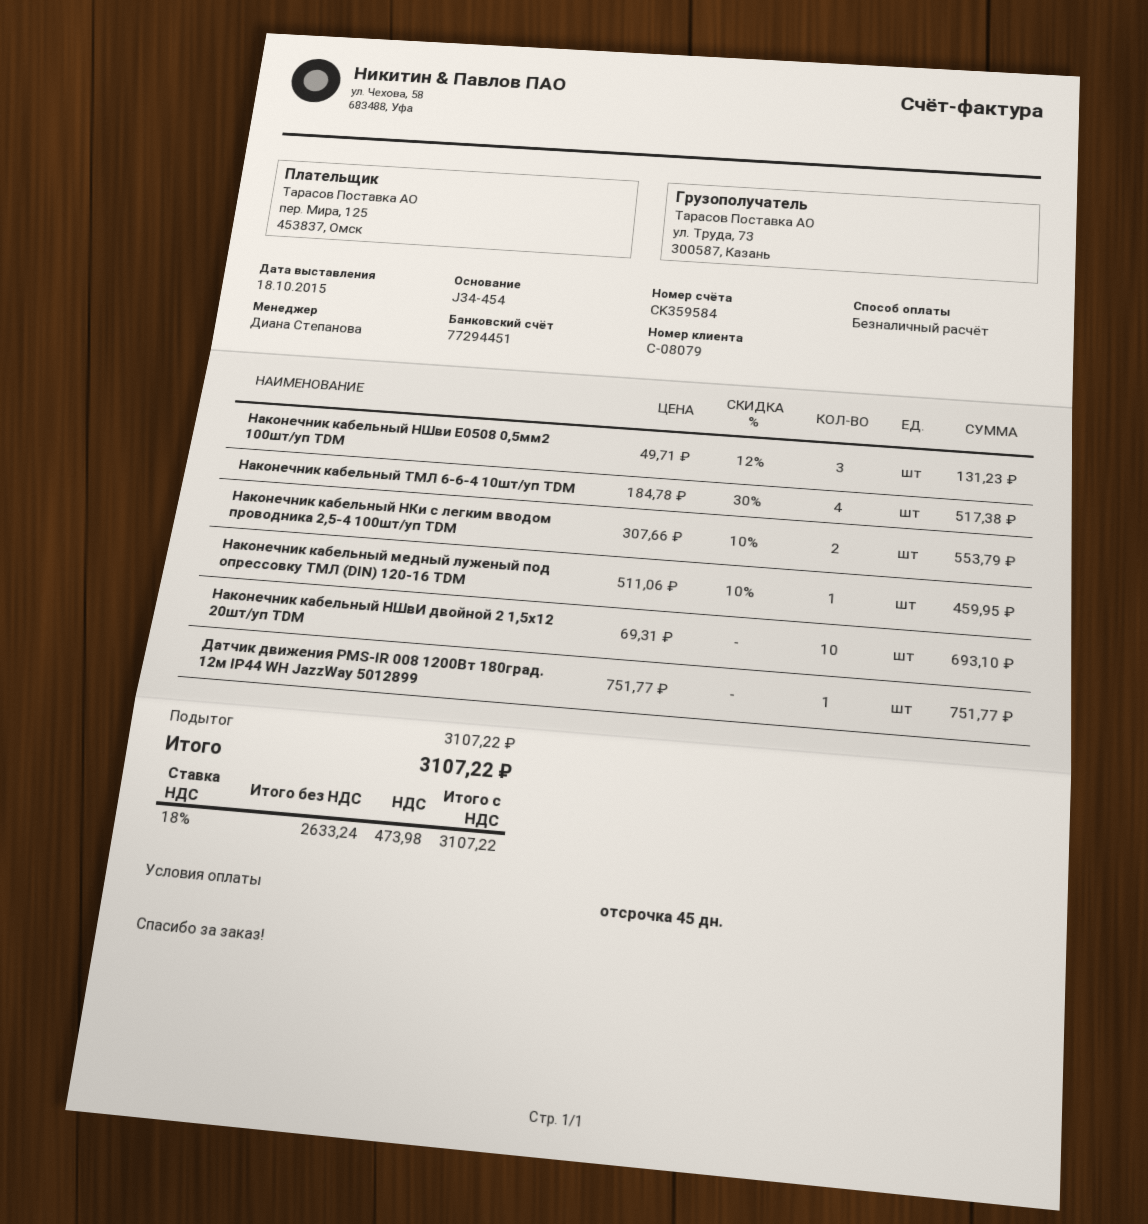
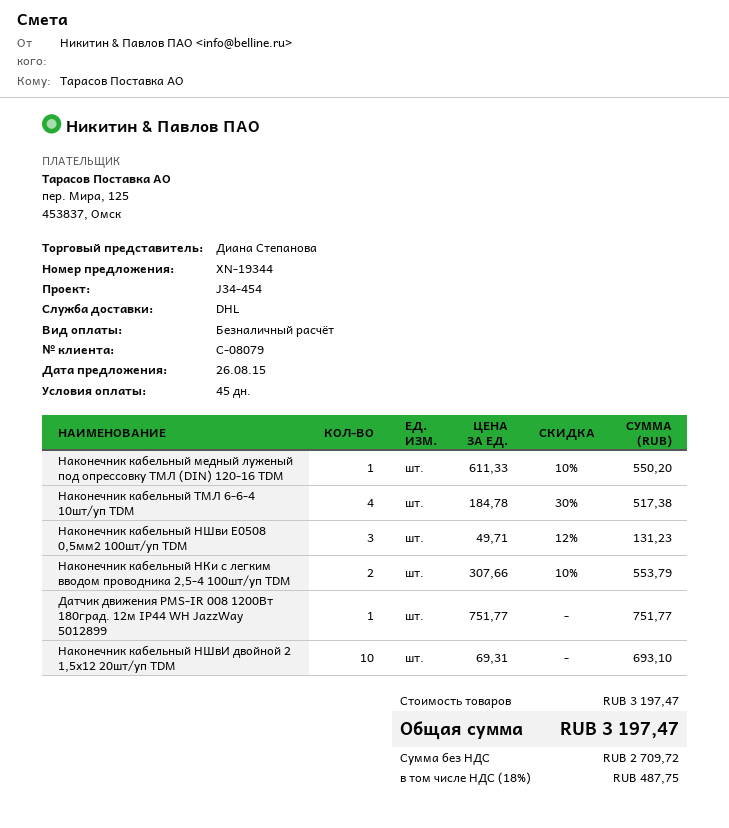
Наконечник кабельный медный луженый под опрессовку ТМЛ (DIN) 120-16 TDM: 1 x 511.06 - 10% = 459.95 -> 1 x 611.33 - 10% = 550.20
subtotal: 3107.22 -> 3197.47
net: 2633.24 -> 2709.72
tax: 18% = 473.98 -> 18% = 487.75
total: 3107.22 -> 3197.47

